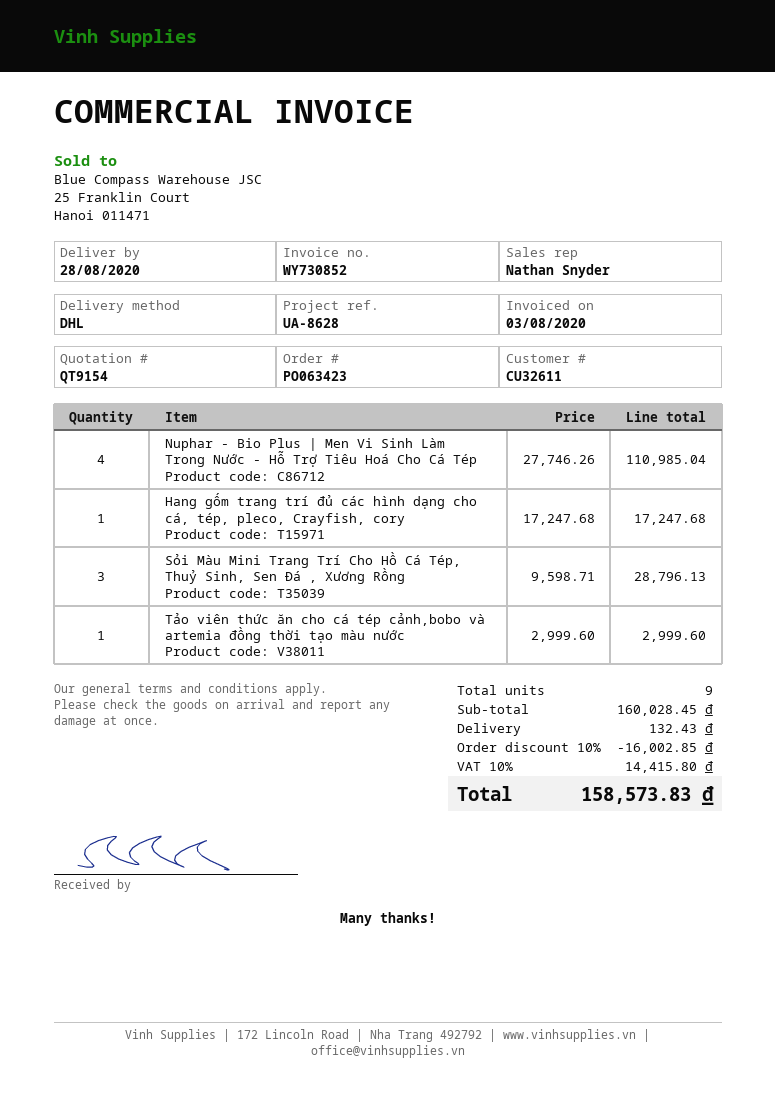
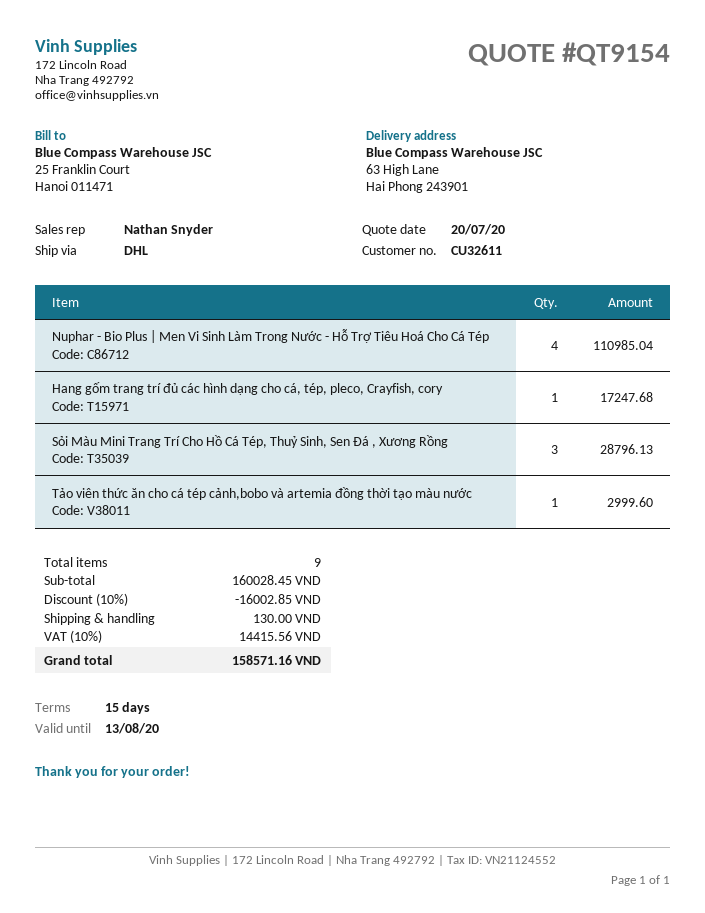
shipping: 132.43 -> 130.00
tax: 10% = 14415.80 -> 10% = 14415.56
total: 158573.83 -> 158571.16

